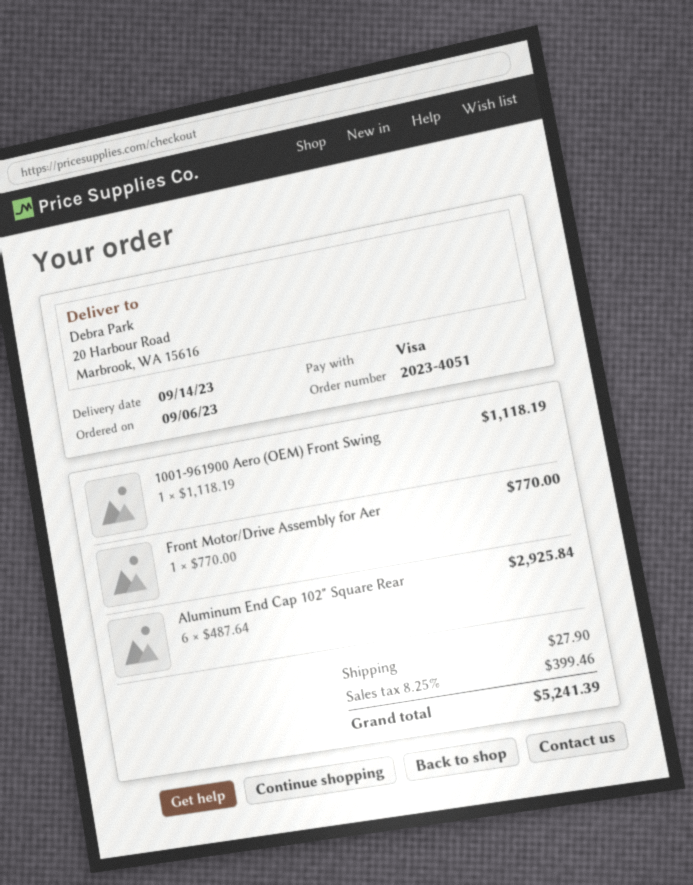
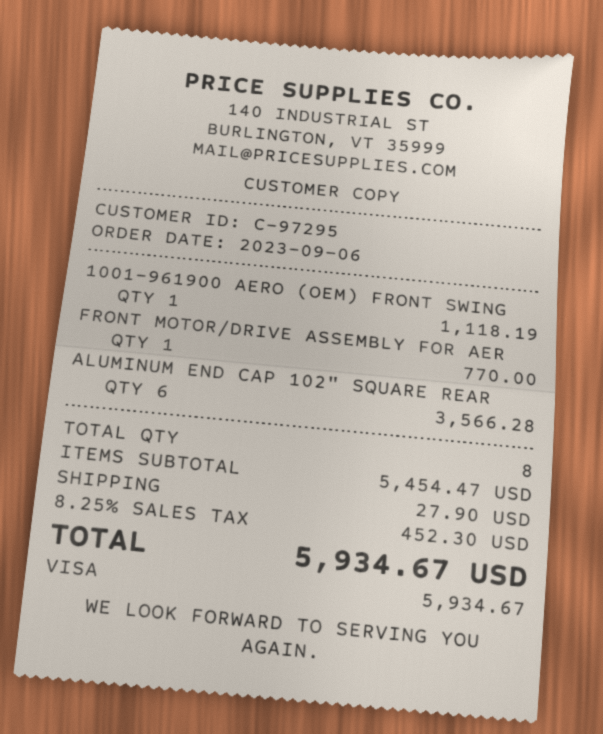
Aluminum End Cap 102" Square Rear: 6 for 2925.84 -> 6 for 3566.28
tax: 8.25% = 399.46 -> 8.25% = 452.30
total: 5241.39 -> 5934.67

